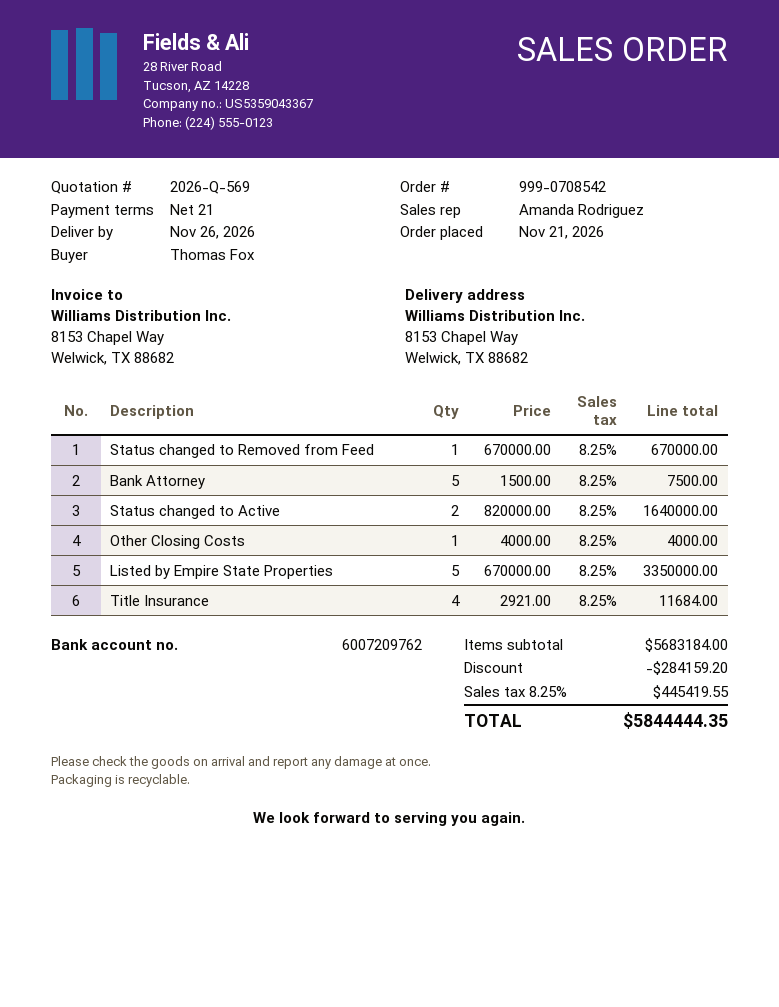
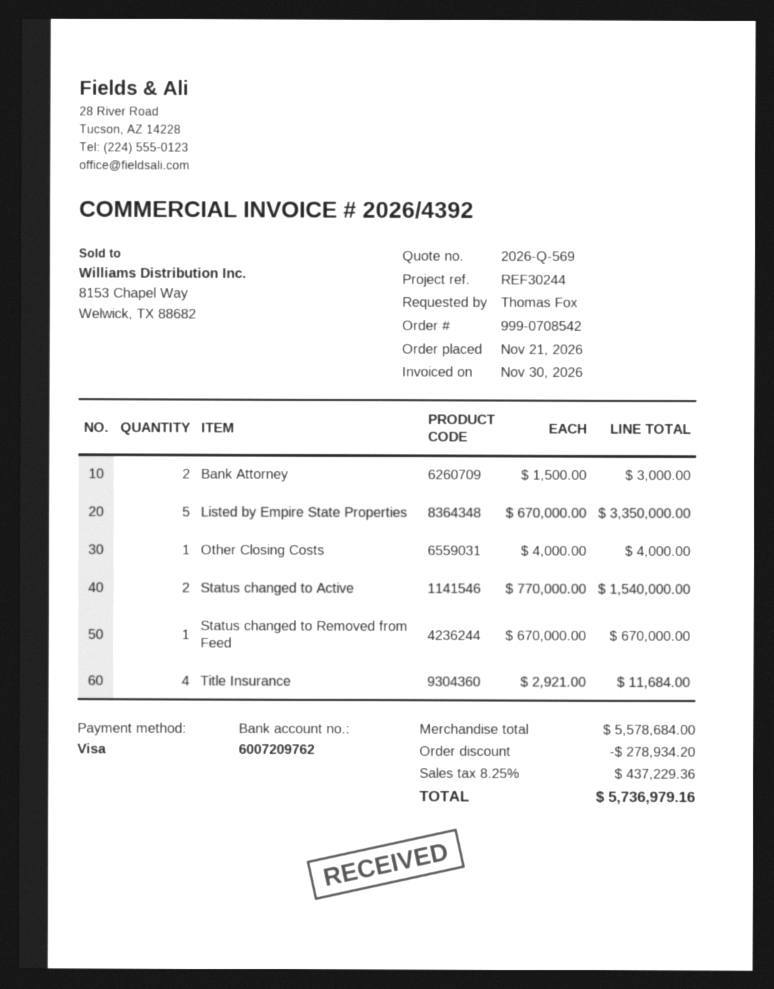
Bank Attorney: 5 x 1500.00 = 7500.00 -> 2 x 1500.00 = 3000.00
Status changed to Active: 2 x 820000.00 = 1640000.00 -> 2 x 770000.00 = 1540000.00
subtotal: 5683184.00 -> 5578684.00
discount: 284159.20 -> 278934.20
tax: 8.25% = 445419.55 -> 8.25% = 437229.36
total: 5844444.35 -> 5736979.16

